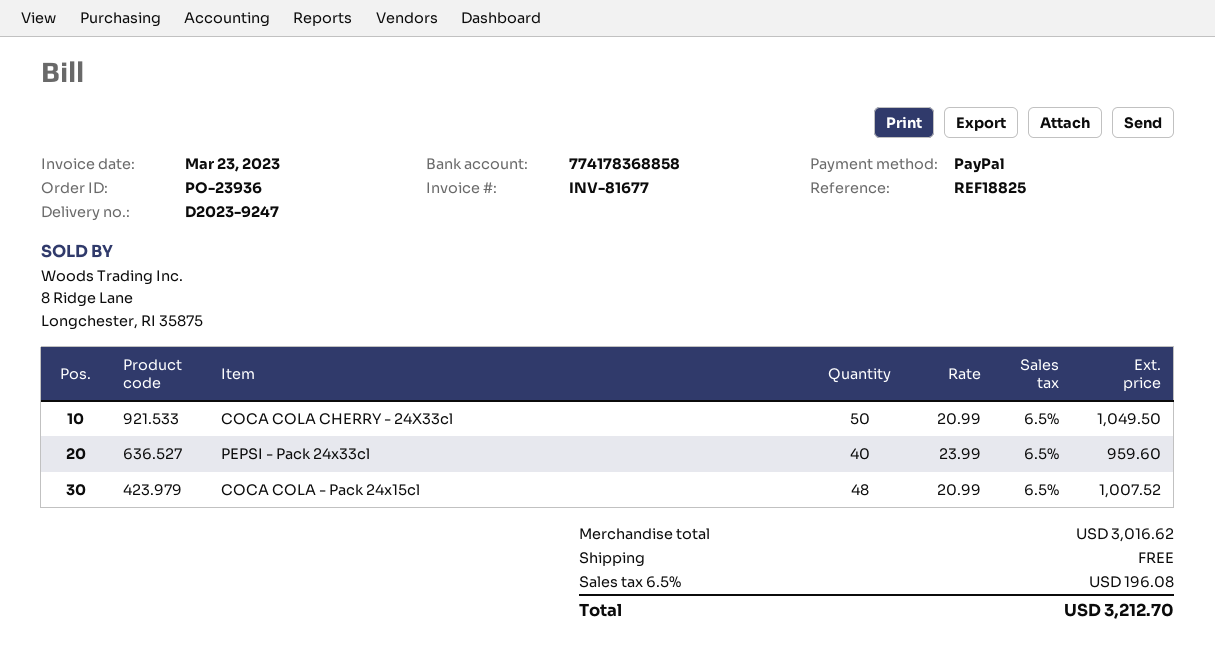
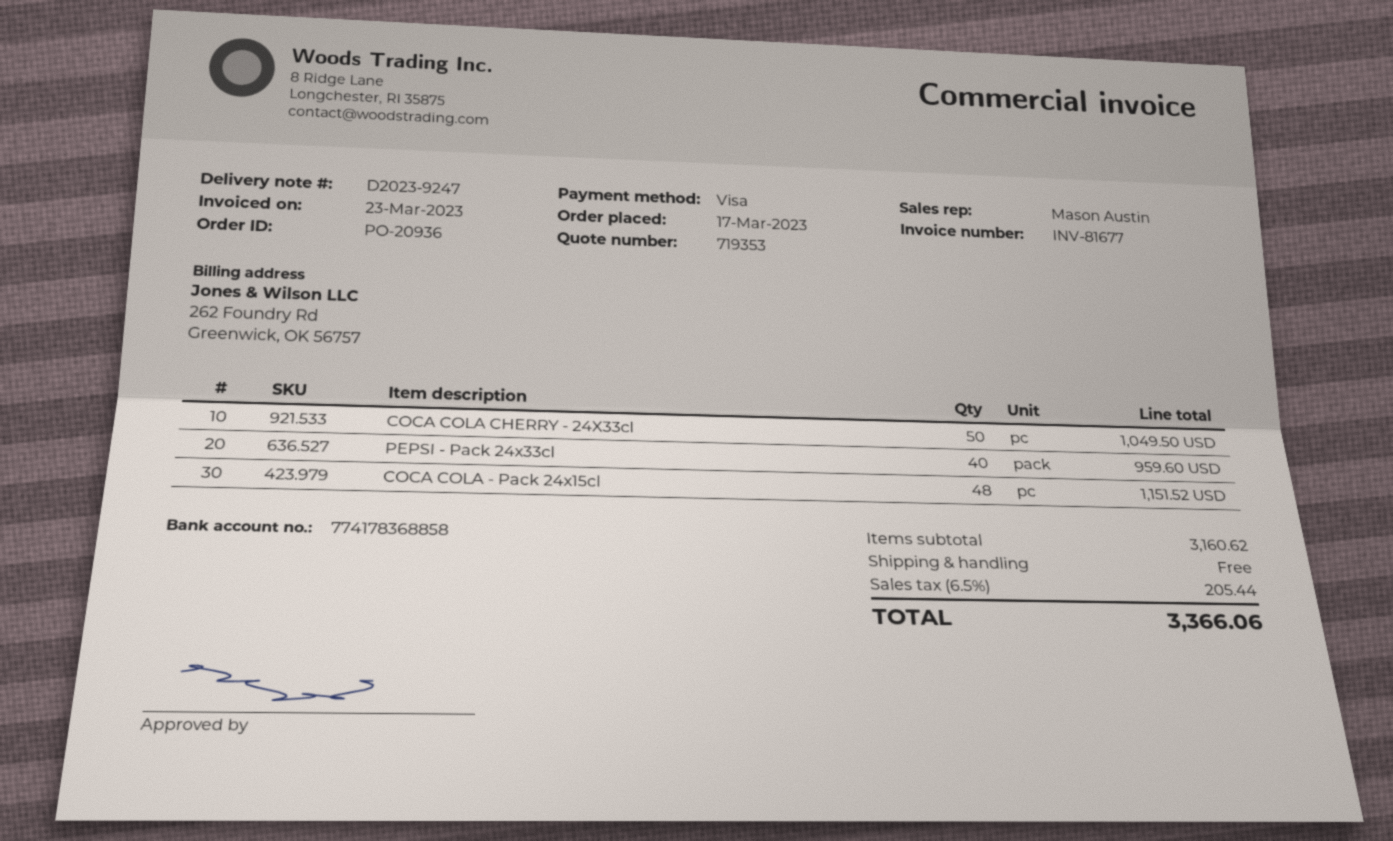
order number: PO-23936 -> PO-20936
payment method: PayPal -> Visa
COCA COLA - Pack 24x15cl: 48 for 1007.52 -> 48 for 1151.52
subtotal: 3016.62 -> 3160.62
tax: 6.5% = 196.08 -> 6.5% = 205.44
total: 3212.70 -> 3366.06

